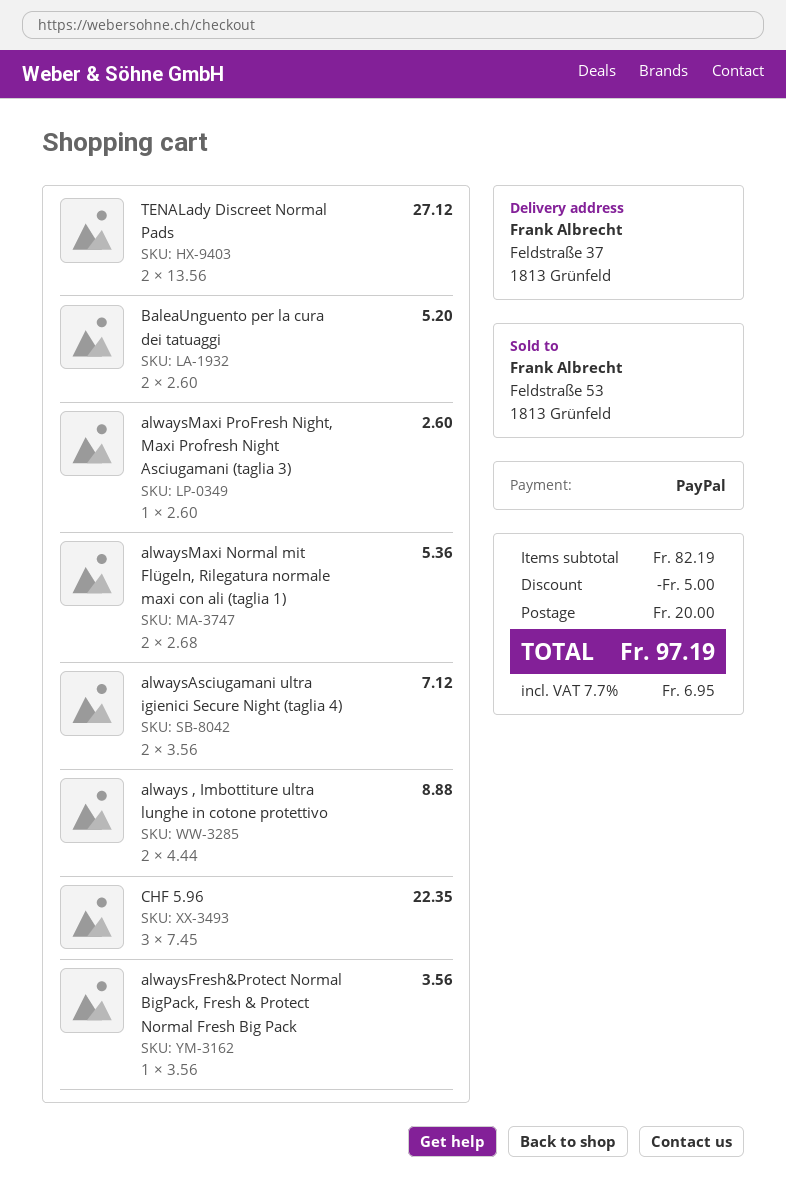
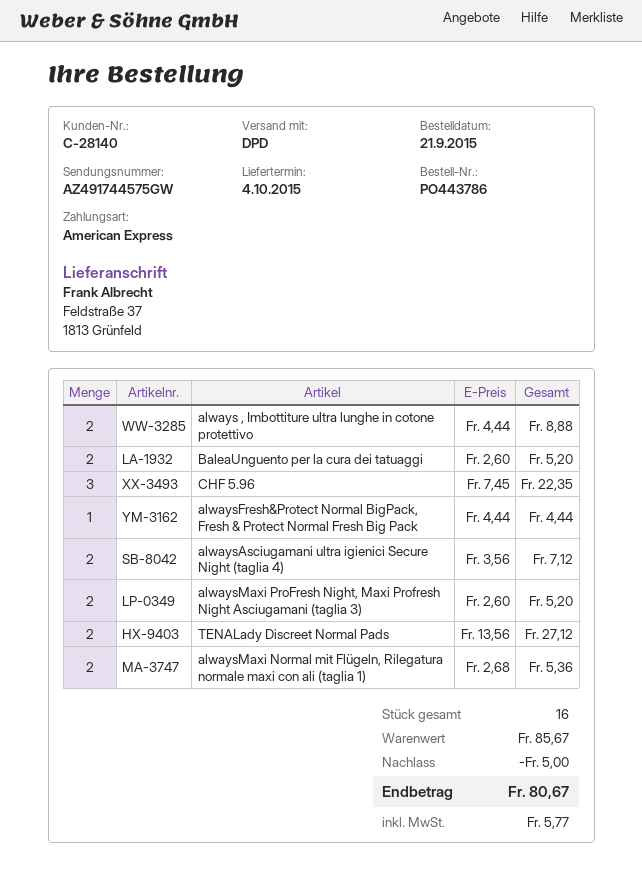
payment method: PayPal -> American Express
alwaysMaxi ProFresh Night, Maxi Profresh Night Asciugamani (taglia 3): 1 x 2.60 = 2.60 -> 2 x 2.60 = 5.20
alwaysFresh&Protect Normal BigPack, Fresh & Protect Normal Fresh Big Pack: 1 x 3.56 = 3.56 -> 1 x 4.44 = 4.44
subtotal: 82.19 -> 85.67
shipping: 20.00 -> none
tax: 6.95 -> 5.77
total: 97.19 -> 80.67

